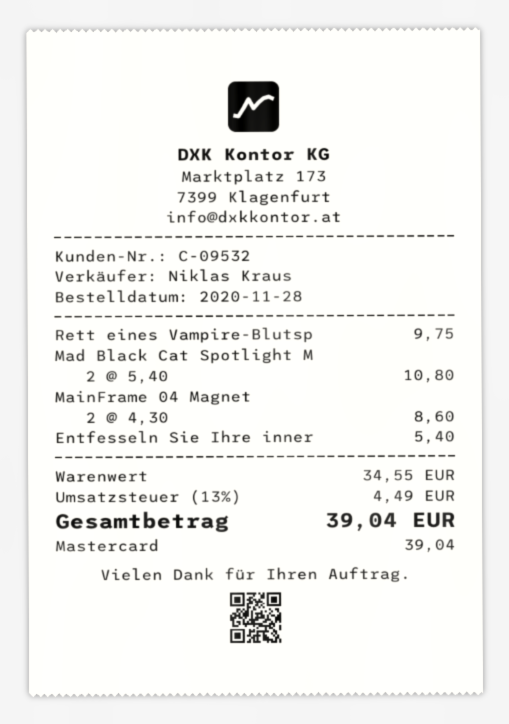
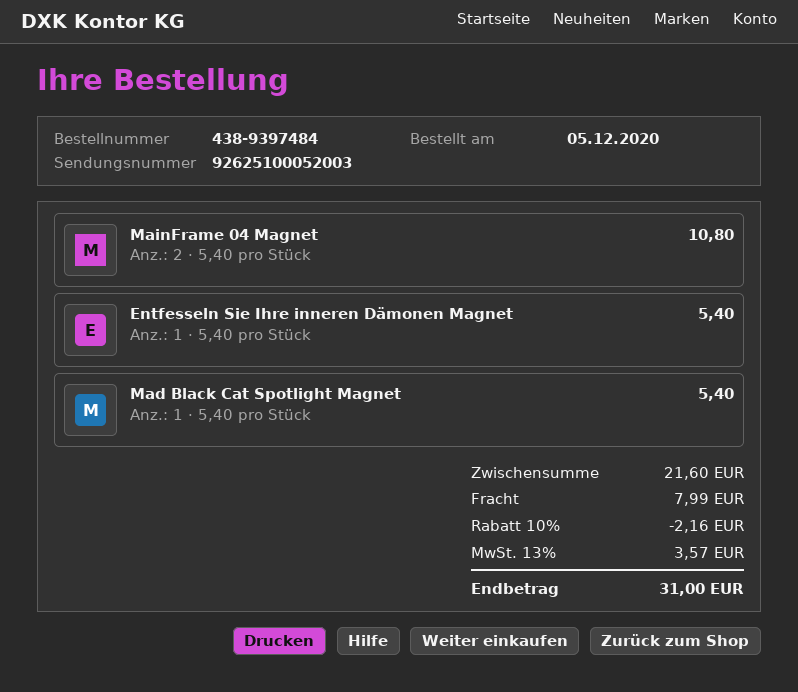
order date: 2020-11-28 -> 2020-12-05
Rett eines Vampire-Blutsp: 1 x 9.75 = 9.75 -> none
Mad Black Cat Spotlight M: 2 x 5.40 = 10.80 -> 1 x 5.40 = 5.40
MainFrame 04 Magnet: 2 x 4.30 = 8.60 -> 2 x 5.40 = 10.80
subtotal: 34.55 -> 21.60
discount: none -> 10% = 2.16
shipping: none -> 7.99
tax: 13% = 4.49 -> 13% = 3.57
total: 39.04 -> 31.00

